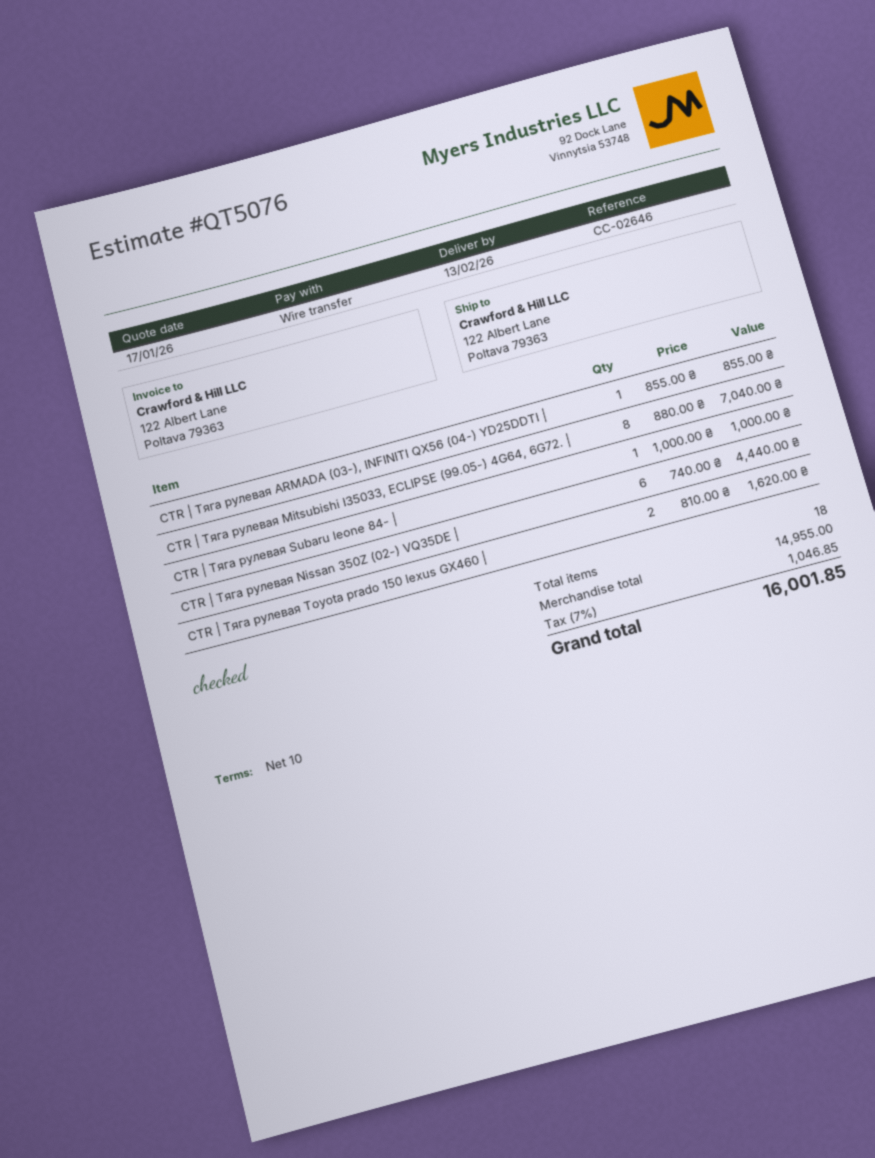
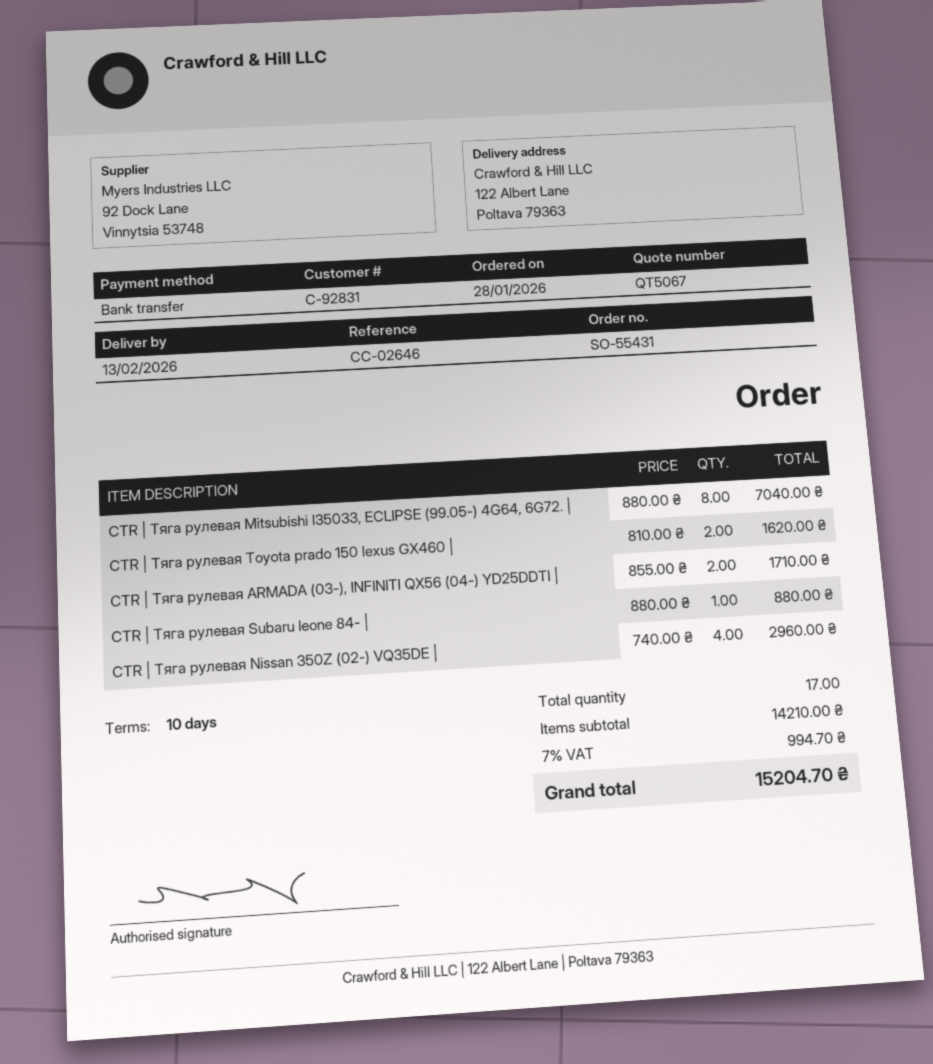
quote number: QT5076 -> QT5067
CTR | Тяга рулевая ARMADA (03-), INFINITI QX56 (04-) YD25DDTI |: 1 x 855.00 = 855.00 -> 2 x 855.00 = 1710.00
CTR | Тяга рулевая Subaru leone 84- |: 1 x 1000.00 = 1000.00 -> 1 x 880.00 = 880.00
CTR | Тяга рулевая Nissan 350Z (02-) VQ35DE |: 6 x 740.00 = 4440.00 -> 4 x 740.00 = 2960.00
total quantity: 18 -> 17
subtotal: 14955.00 -> 14210.00
tax: 7% = 1046.85 -> 7% = 994.70
total: 16001.85 -> 15204.70

